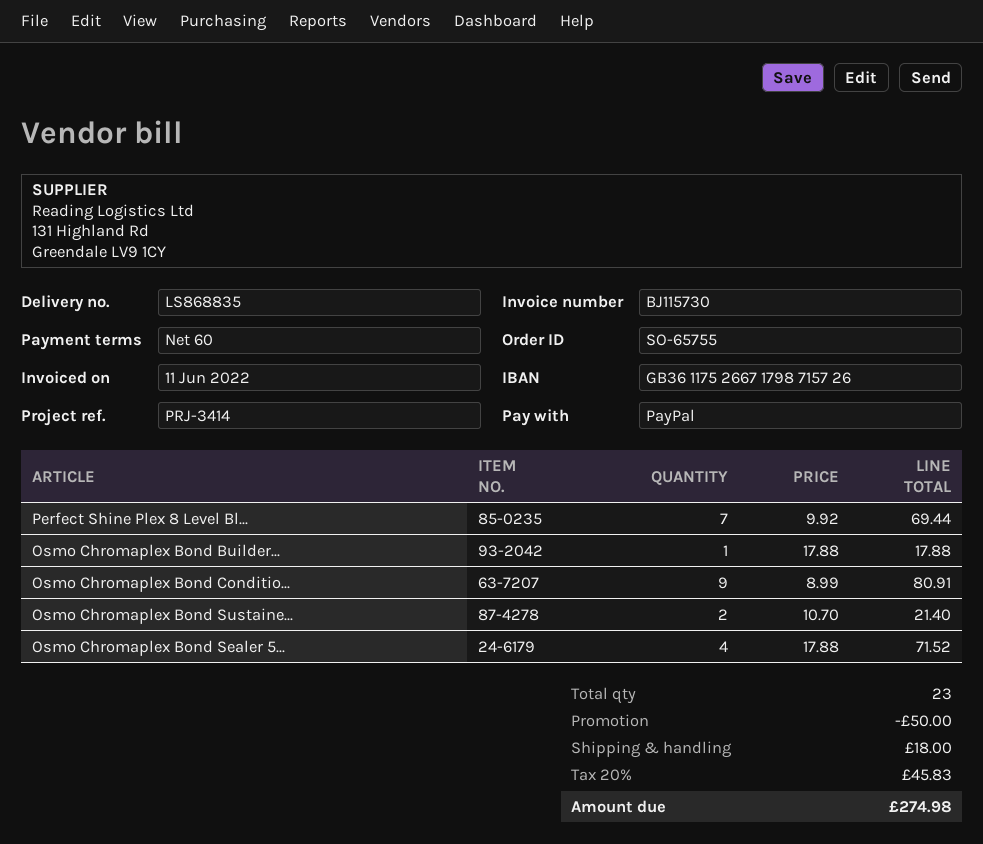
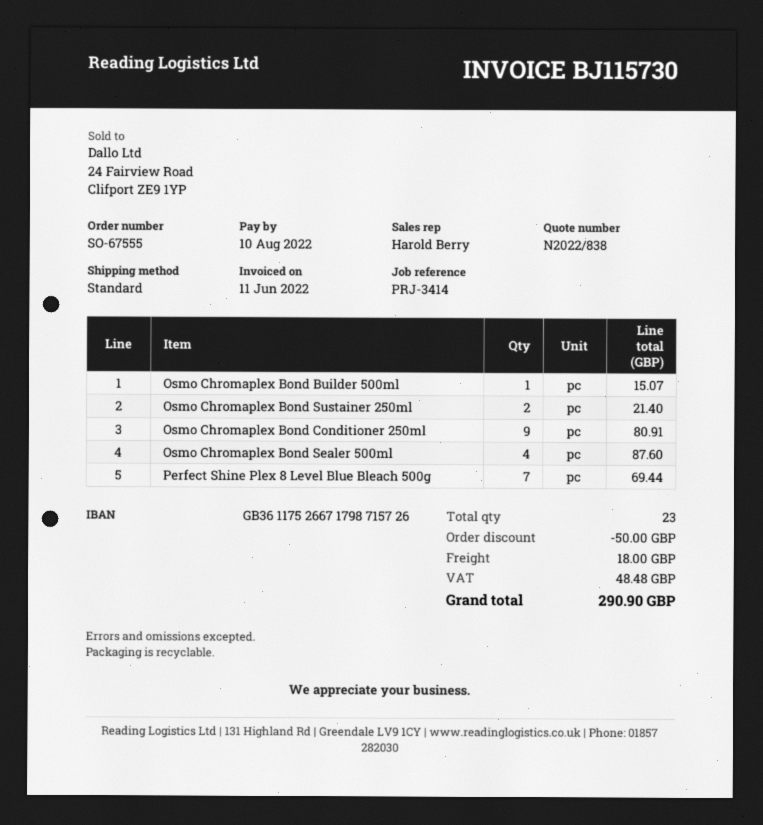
order number: SO-65755 -> SO-67555
Osmo Chromaplex Bond Builder...: 1 for 17.88 -> 1 for 15.07
Osmo Chromaplex Bond Sealer 5...: 4 for 71.52 -> 4 for 87.60
tax: 45.83 -> 48.48
total: 274.98 -> 290.90

